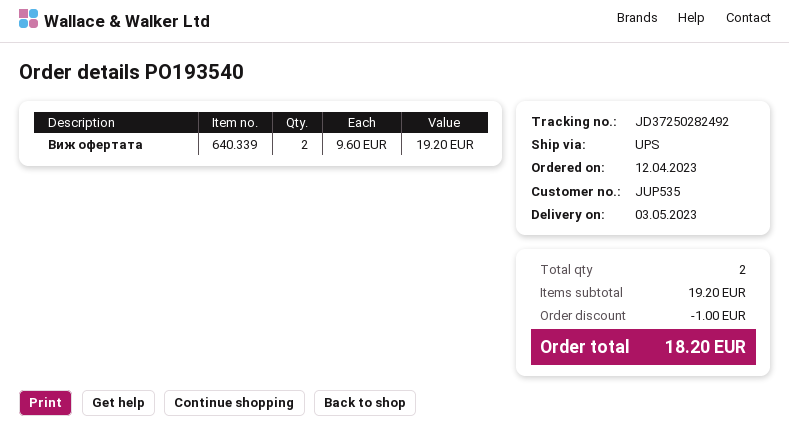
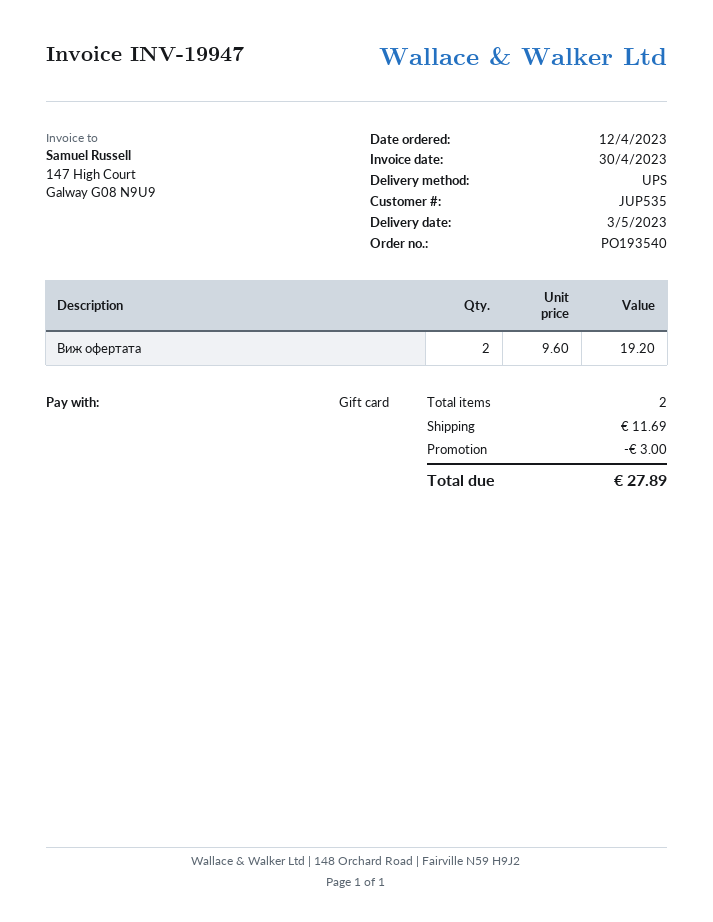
discount: 1.00 -> 3.00
shipping: none -> 11.69
total: 18.20 -> 27.89

